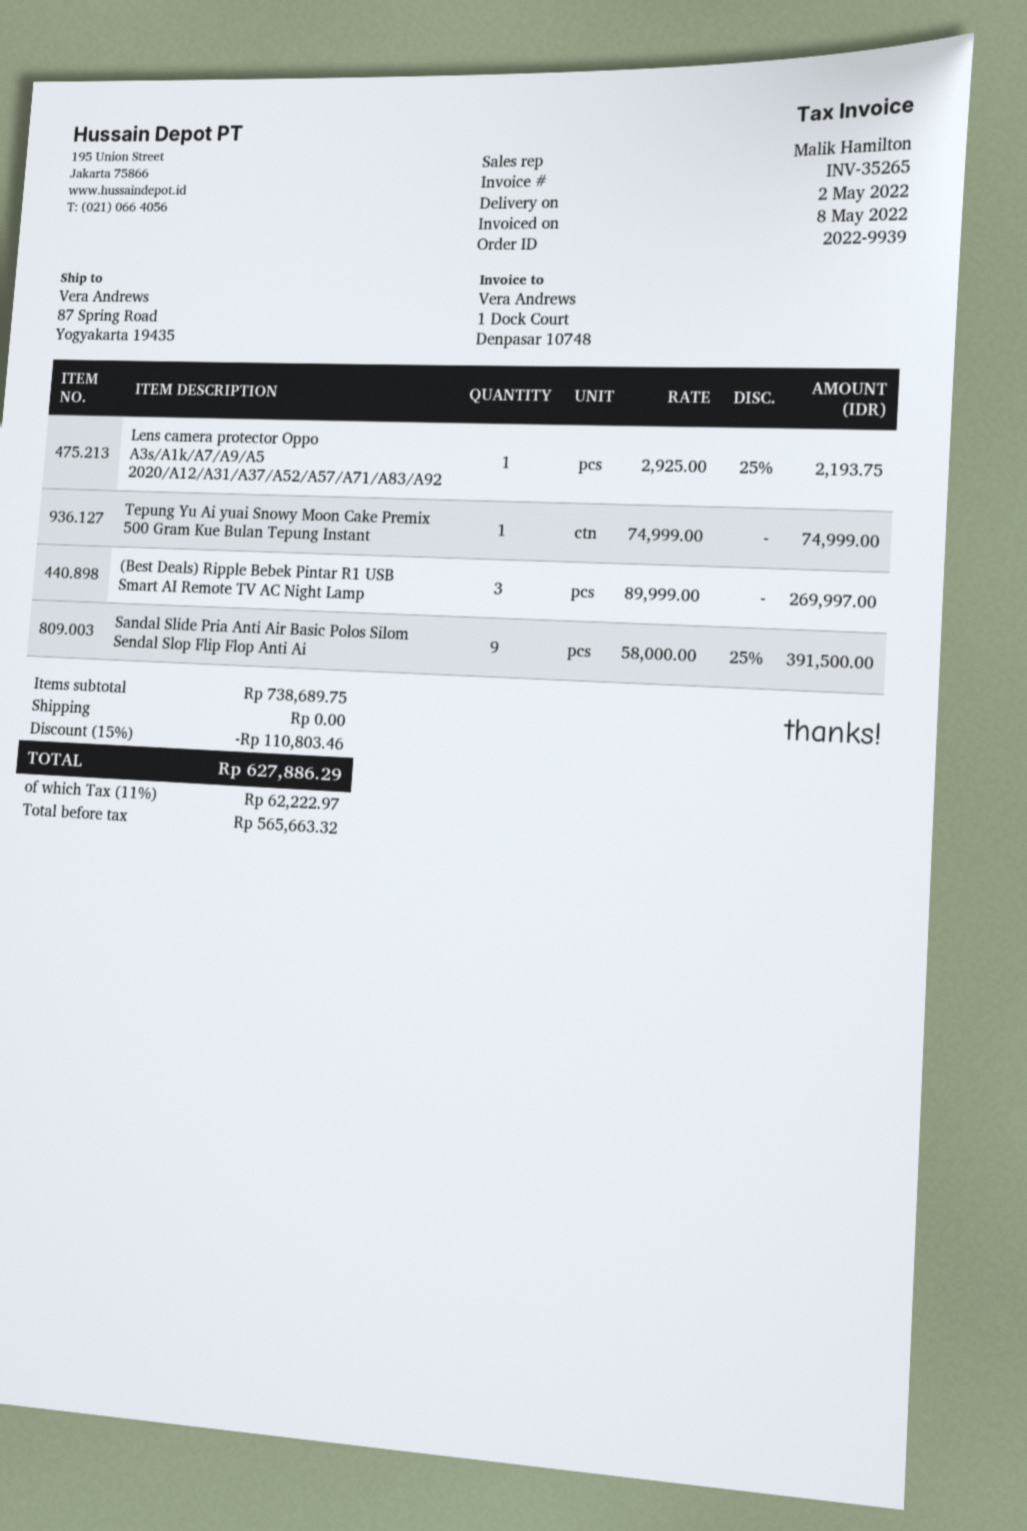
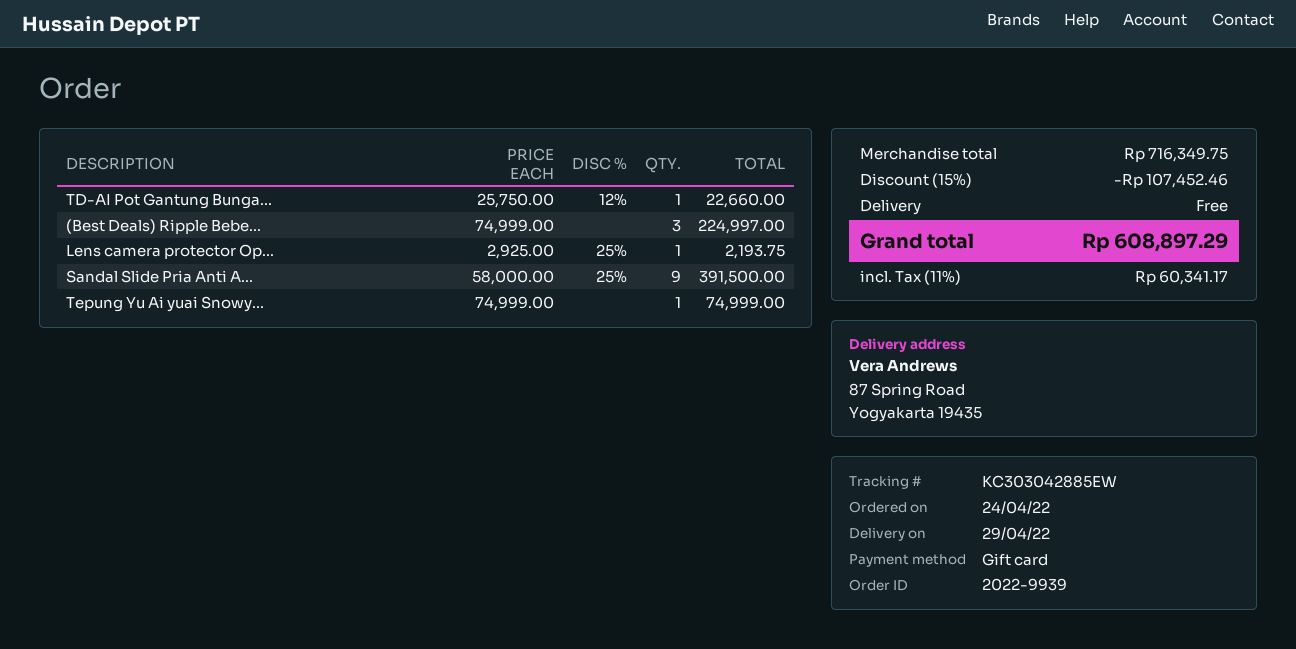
delivery date: 2022-05-02 -> 2022-04-29
(Best Deals) Ripple Bebek Pintar R1 USB Smart AI Remote TV AC Night Lamp: 3 x 89999.00 = 269997.00 -> 3 x 74999.00 = 224997.00
TD-AI Pot Gantung Bunga...: none -> 1 x 25750.00 - 12% = 22660.00
subtotal: 738689.75 -> 716349.75
discount: 15% = 110803.46 -> 15% = 107452.46
tax: 11% = 62222.97 -> 11% = 60341.17
total: 627886.29 -> 608897.29

